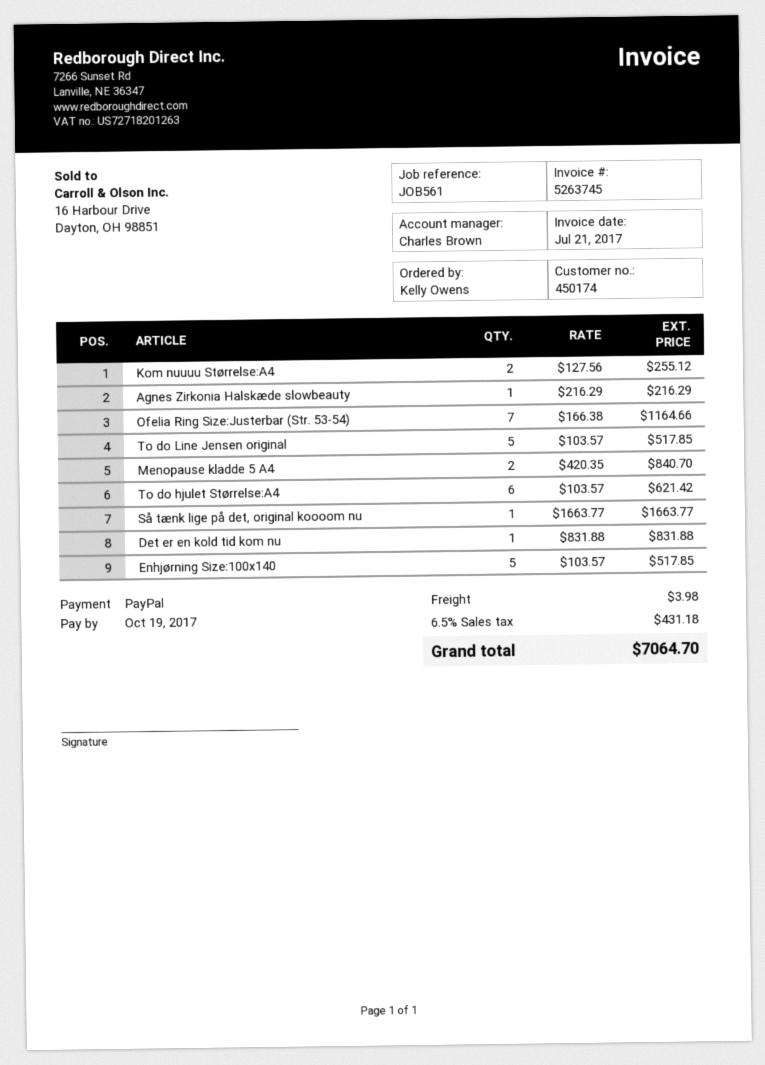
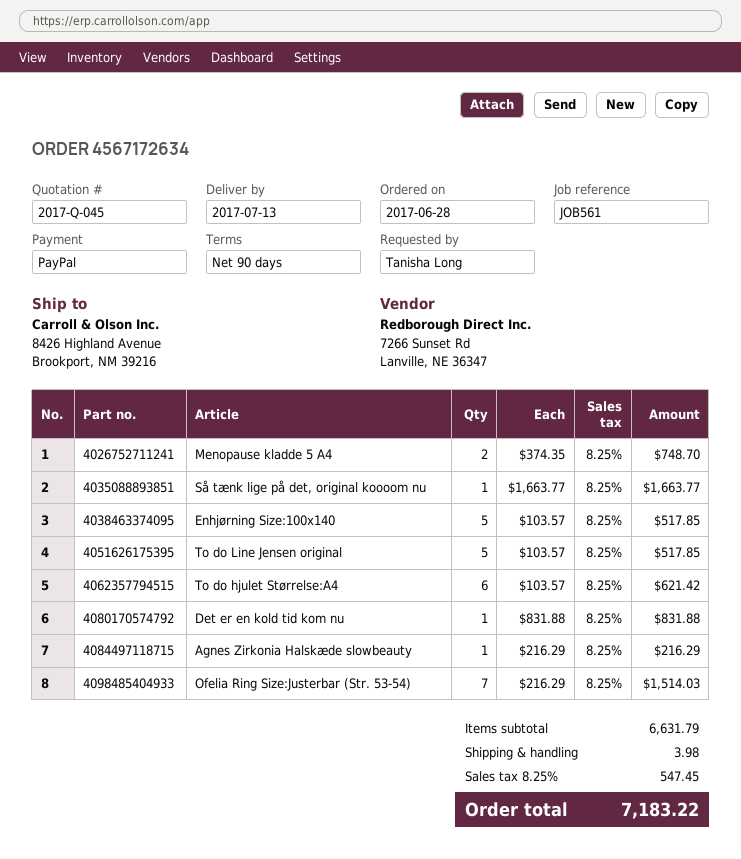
ordered by: Kelly Owens -> Tanisha Long
Kom nuuuu Størrelse:A4: 2 x 127.56 = 255.12 -> none
Ofelia Ring Size:Justerbar (Str. 53-54): 7 x 166.38 = 1164.66 -> 7 x 216.29 = 1514.03
Menopause kladde 5 A4: 2 x 420.35 = 840.70 -> 2 x 374.35 = 748.70
tax: 6.5% = 431.18 -> 8.25% = 547.45
total: 7064.70 -> 7183.22

